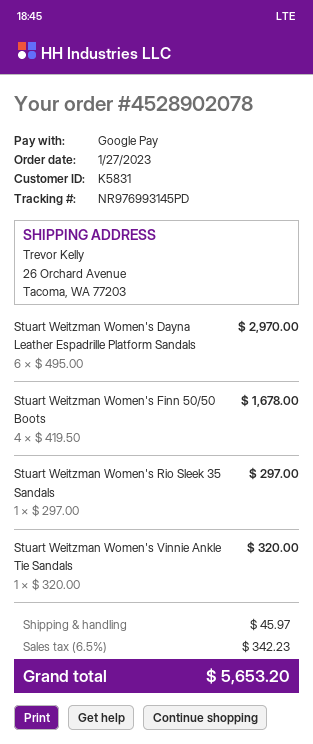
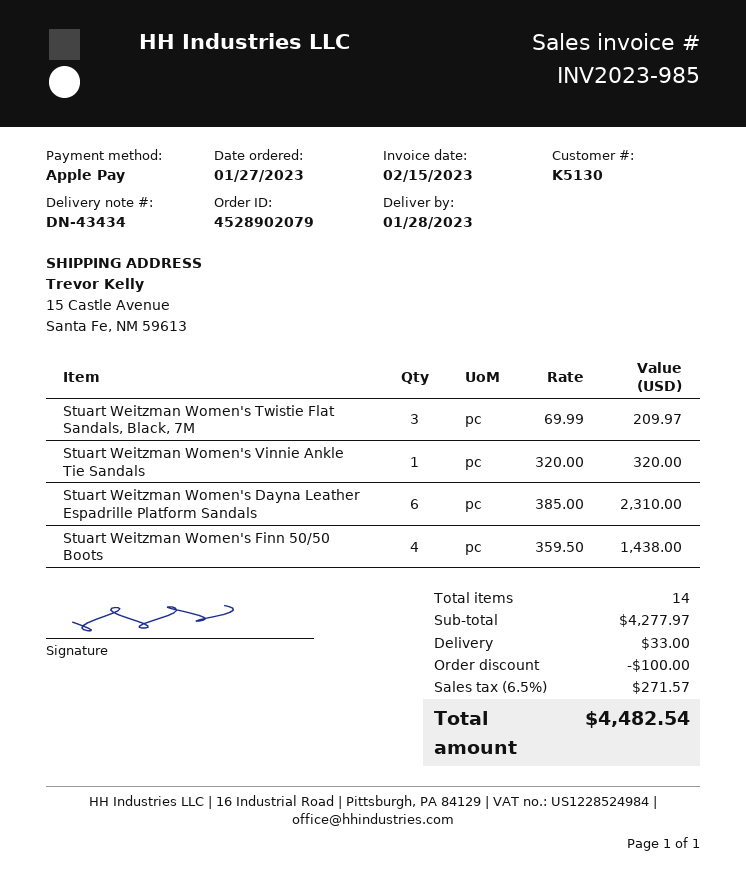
order number: 4528902078 -> 4528902079
customer number: K5831 -> K5130
payment method: Google Pay -> Apple Pay
ship to: 26 Orchard Avenue, Tacoma, WA 77203 -> 15 Castle Avenue, Santa Fe, NM 59613
Stuart Weitzman Women's Dayna Leather Espadrille Platform Sandals: 6 x 495.00 = 2970.00 -> 6 x 385.00 = 2310.00
Stuart Weitzman Women's Finn 50/50 Boots: 4 x 419.50 = 1678.00 -> 4 x 359.50 = 1438.00
Stuart Weitzman Women's Rio Sleek 35 Sandals: 1 x 297.00 = 297.00 -> none
Stuart Weitzman Women's Twistie Flat Sandals, Black, 7M: none -> 3 x 69.99 = 209.97
discount: none -> 100.00
shipping: 45.97 -> 33.00
tax: 6.5% = 342.23 -> 6.5% = 271.57
total: 5653.20 -> 4482.54

